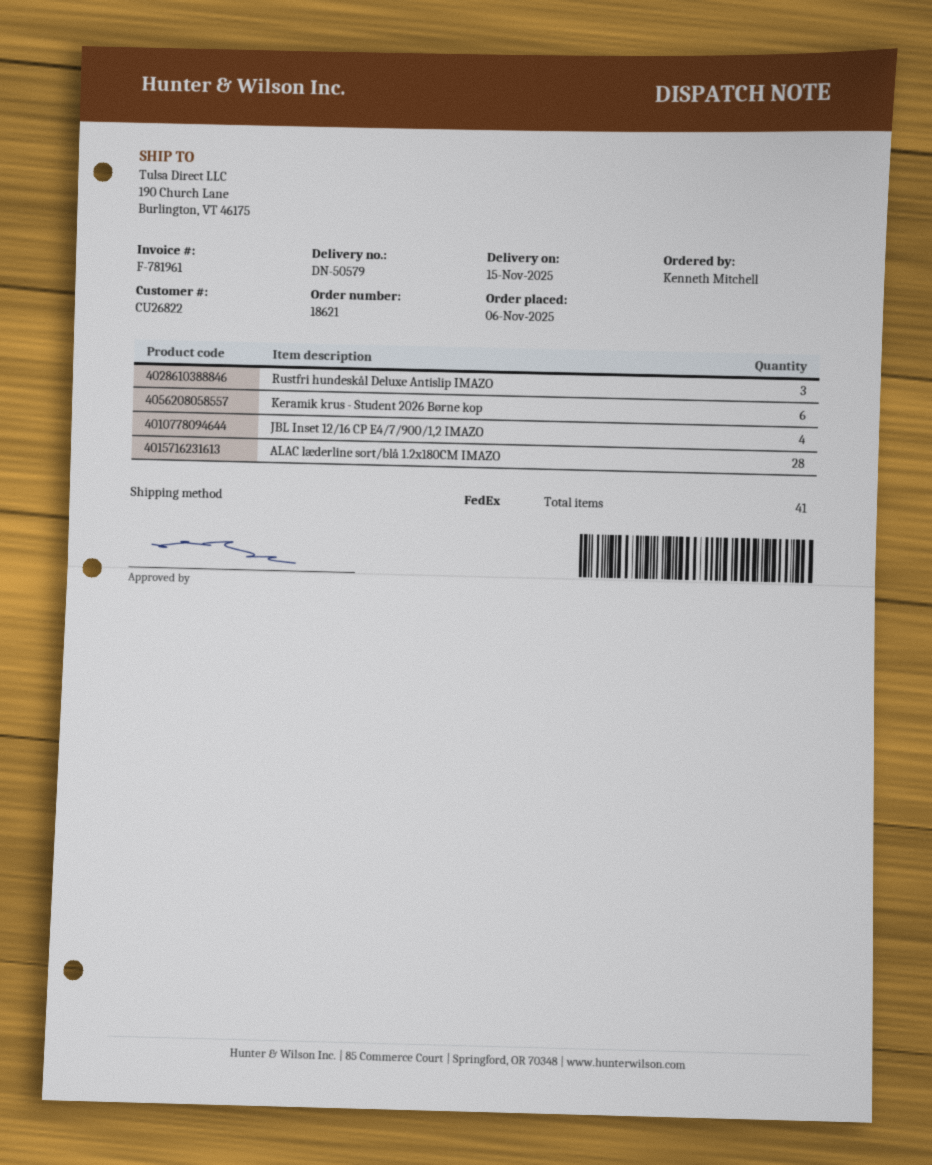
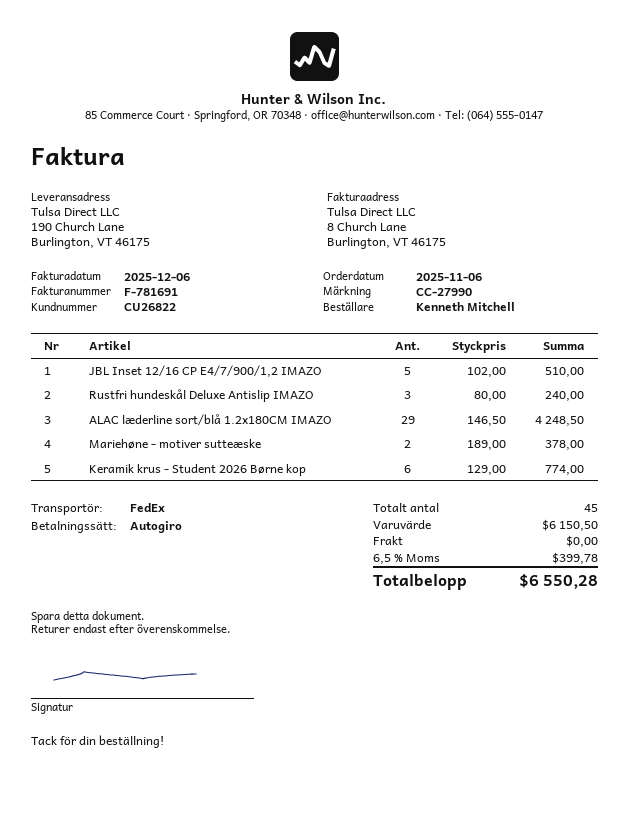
invoice number: F-781961 -> F-781691
JBL Inset 12/16 CP E4/7/900/1,2 IMAZO: 4 -> 5
ALAC læderline sort/blå 1.2x180CM IMAZO: 28 -> 29
Mariehøne - motiver sutteæske: none -> 2
total quantity: 41 -> 45

